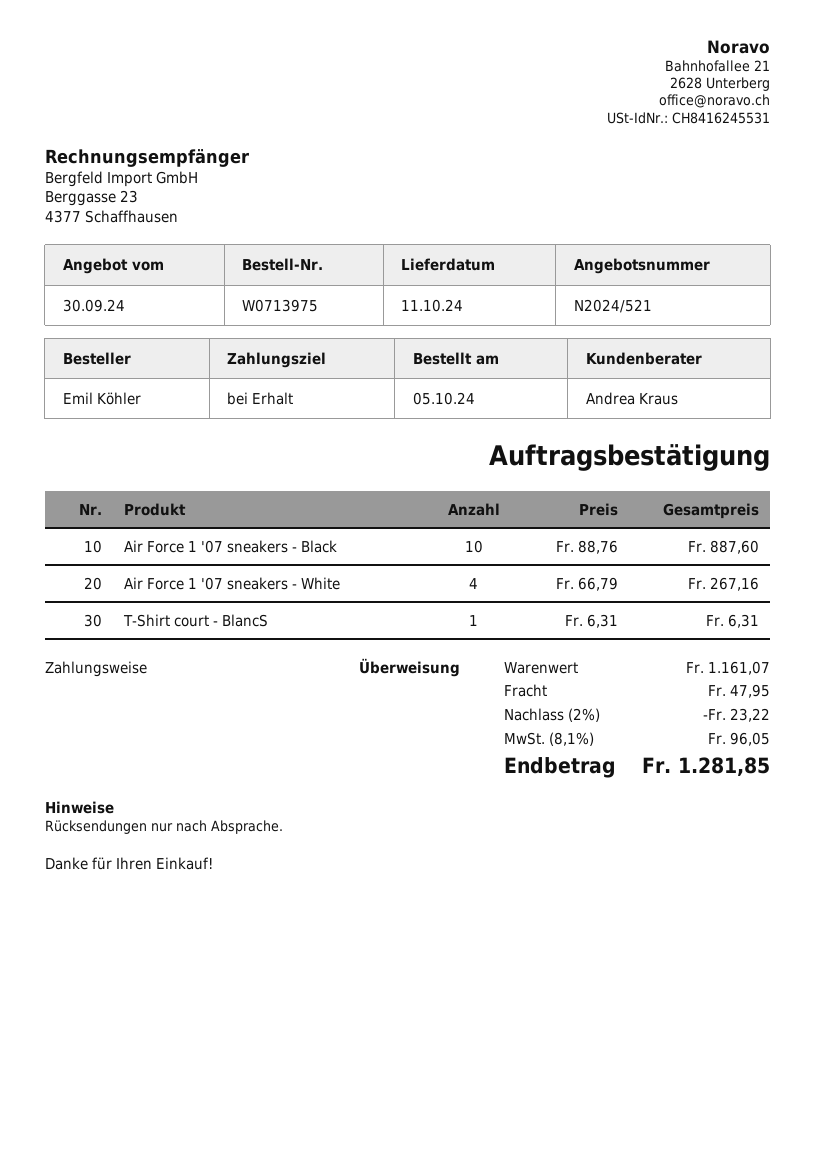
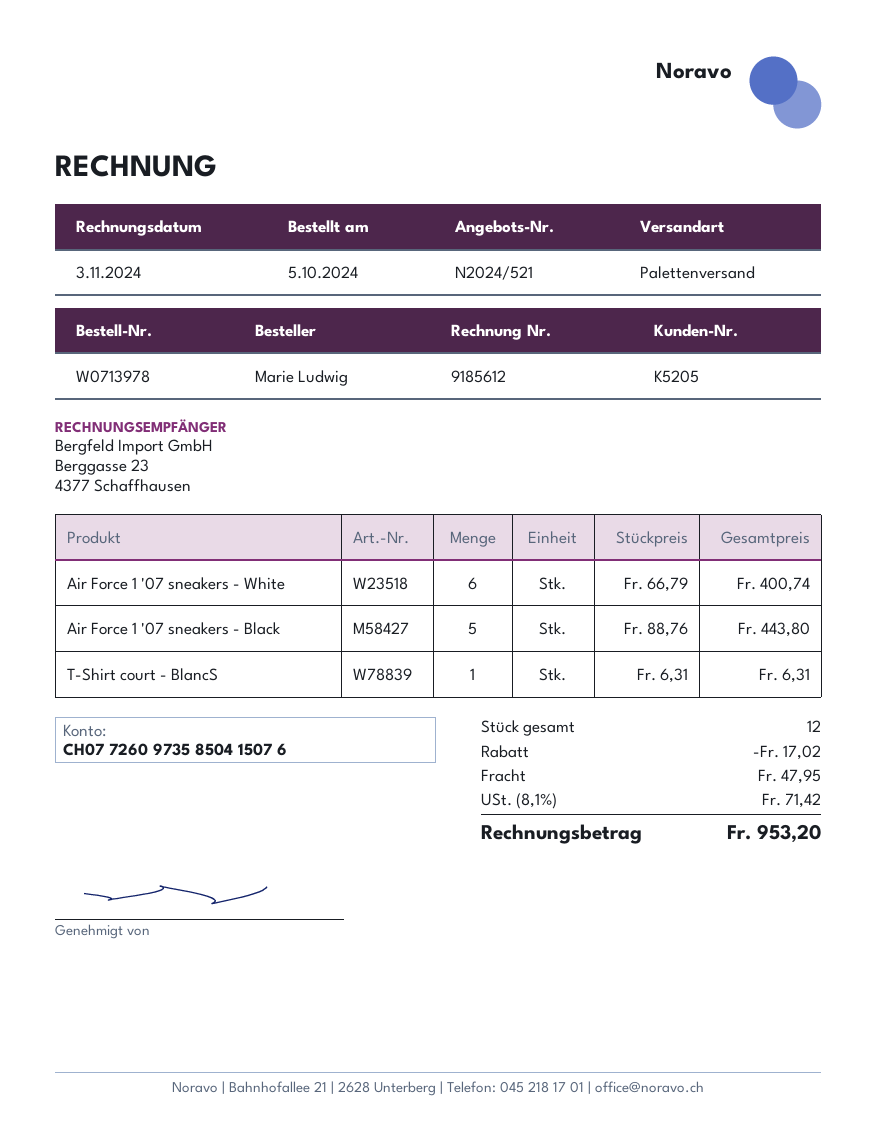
order number: W0713975 -> W0713978
ordered by: Emil Köhler -> Marie Ludwig
Air Force 1 '07 sneakers - Black: 10 x 88.76 = 887.60 -> 5 x 88.76 = 443.80
Air Force 1 '07 sneakers - White: 4 x 66.79 = 267.16 -> 6 x 66.79 = 400.74
discount: 23.22 -> 17.02
tax: 8.1% = 96.05 -> 8.1% = 71.42
total: 1281.85 -> 953.20

